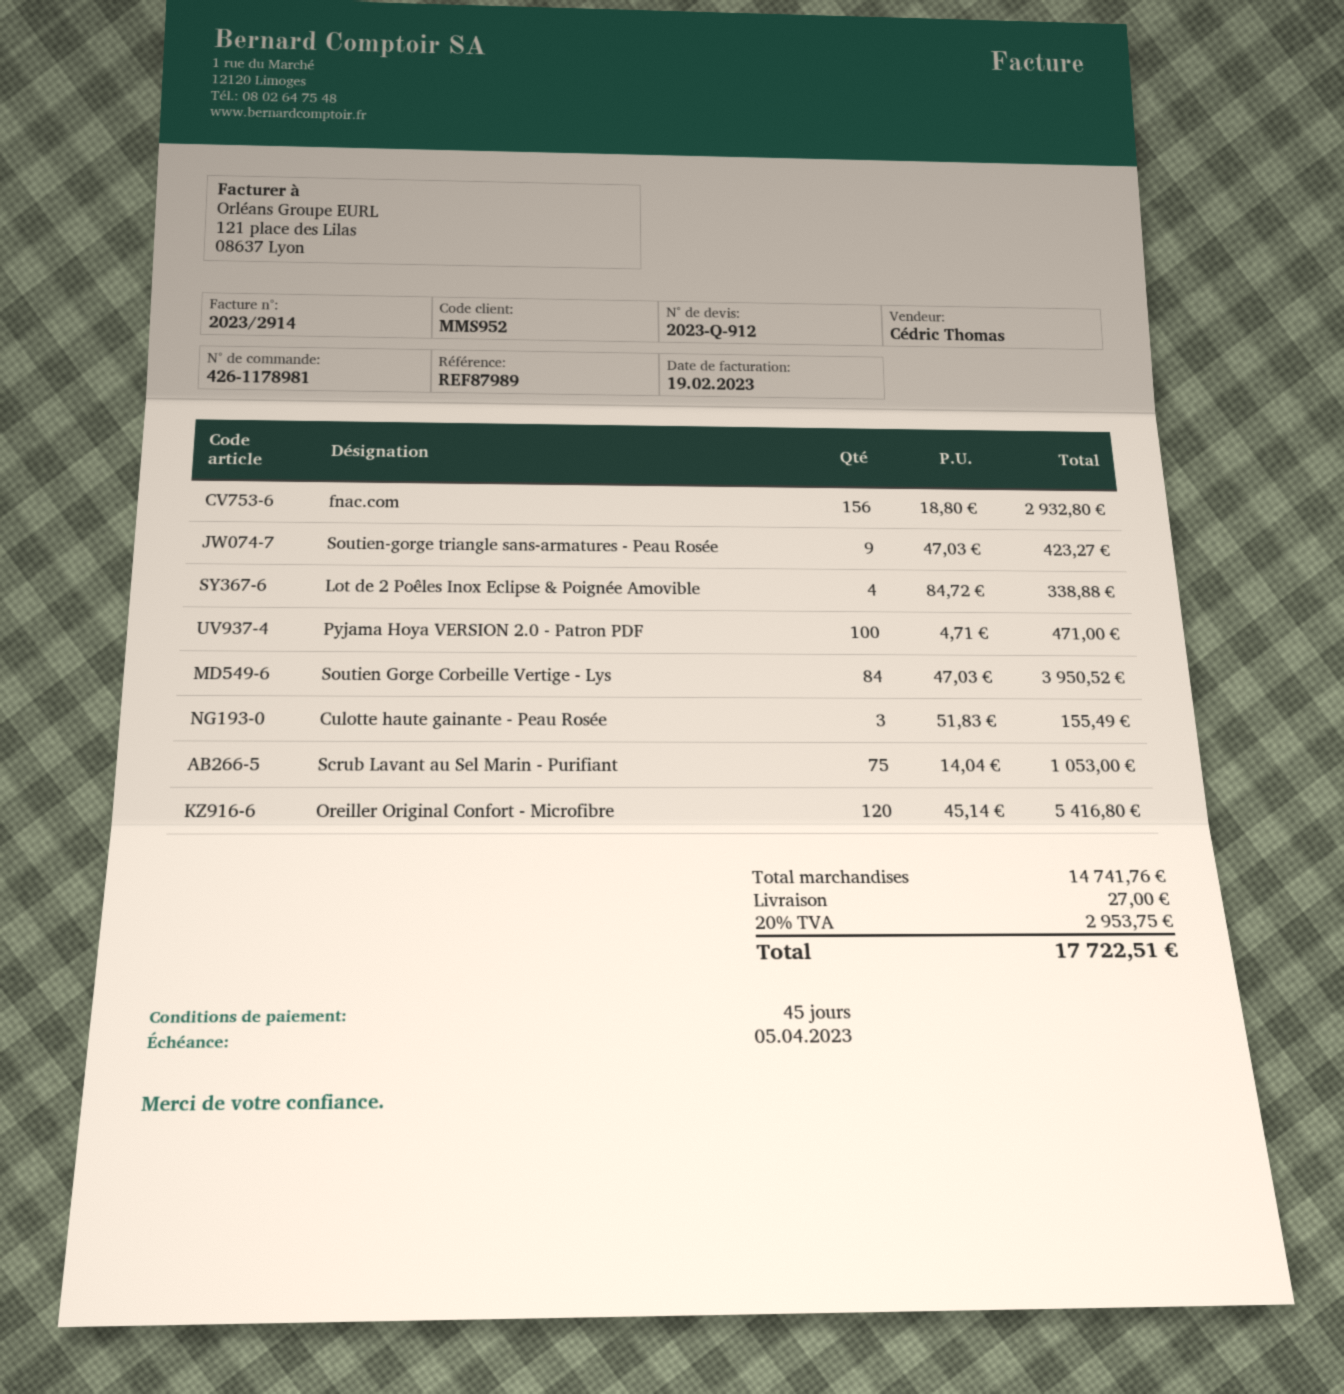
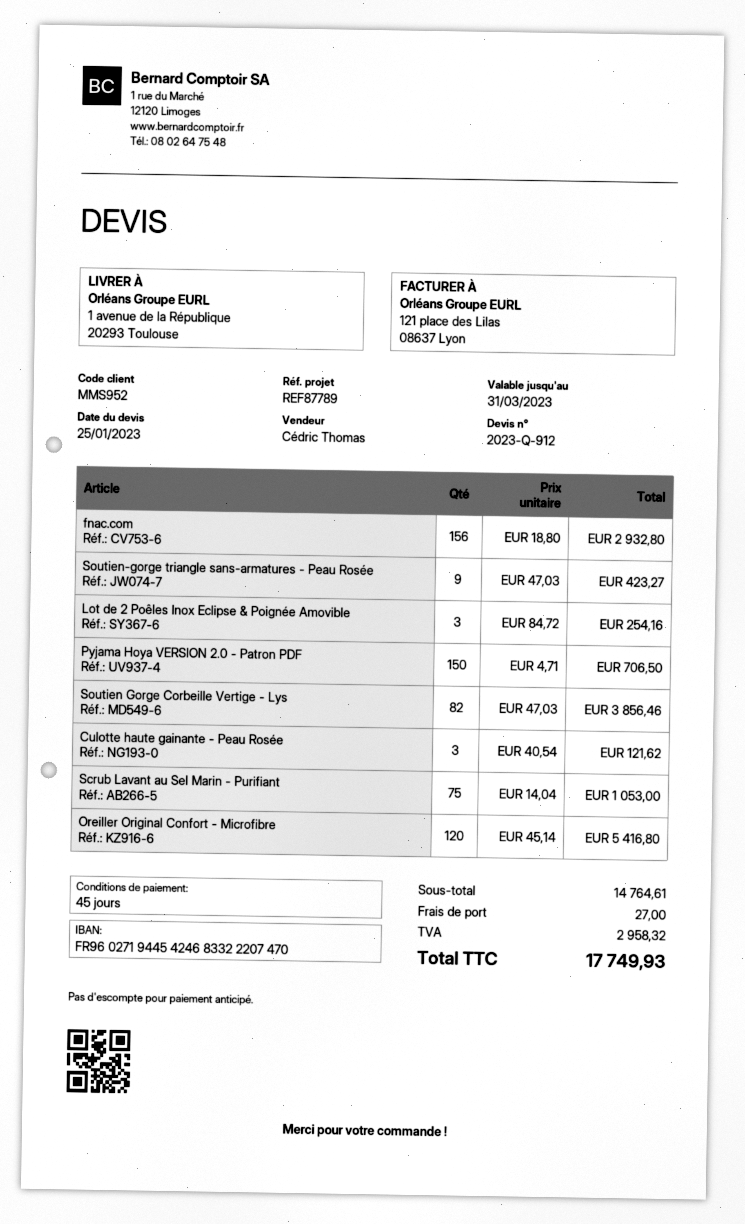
reference: REF87989 -> REF87789
Lot de 2 Poêles Inox Eclipse & Poignée Amovible: 4 x 84.72 = 338.88 -> 3 x 84.72 = 254.16
Pyjama Hoya VERSION 2.0 - Patron PDF: 100 x 4.71 = 471.00 -> 150 x 4.71 = 706.50
Soutien Gorge Corbeille Vertige - Lys: 84 x 47.03 = 3950.52 -> 82 x 47.03 = 3856.46
Culotte haute gainante - Peau Rosée: 3 x 51.83 = 155.49 -> 3 x 40.54 = 121.62
subtotal: 14741.76 -> 14764.61
tax: 2953.75 -> 2958.32
total: 17722.51 -> 17749.93

